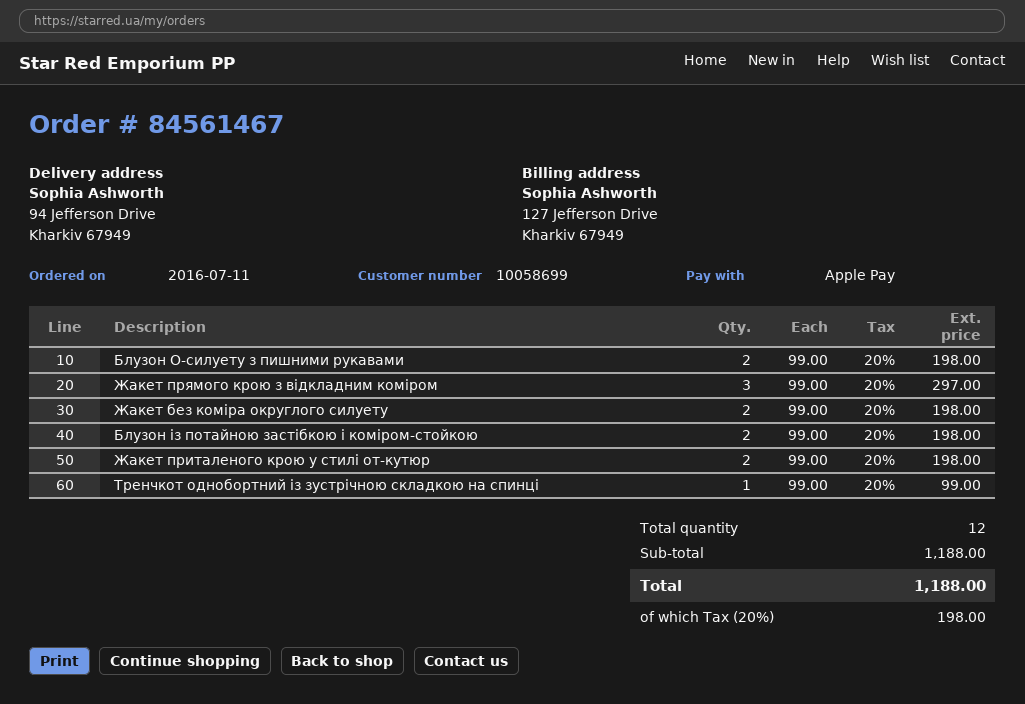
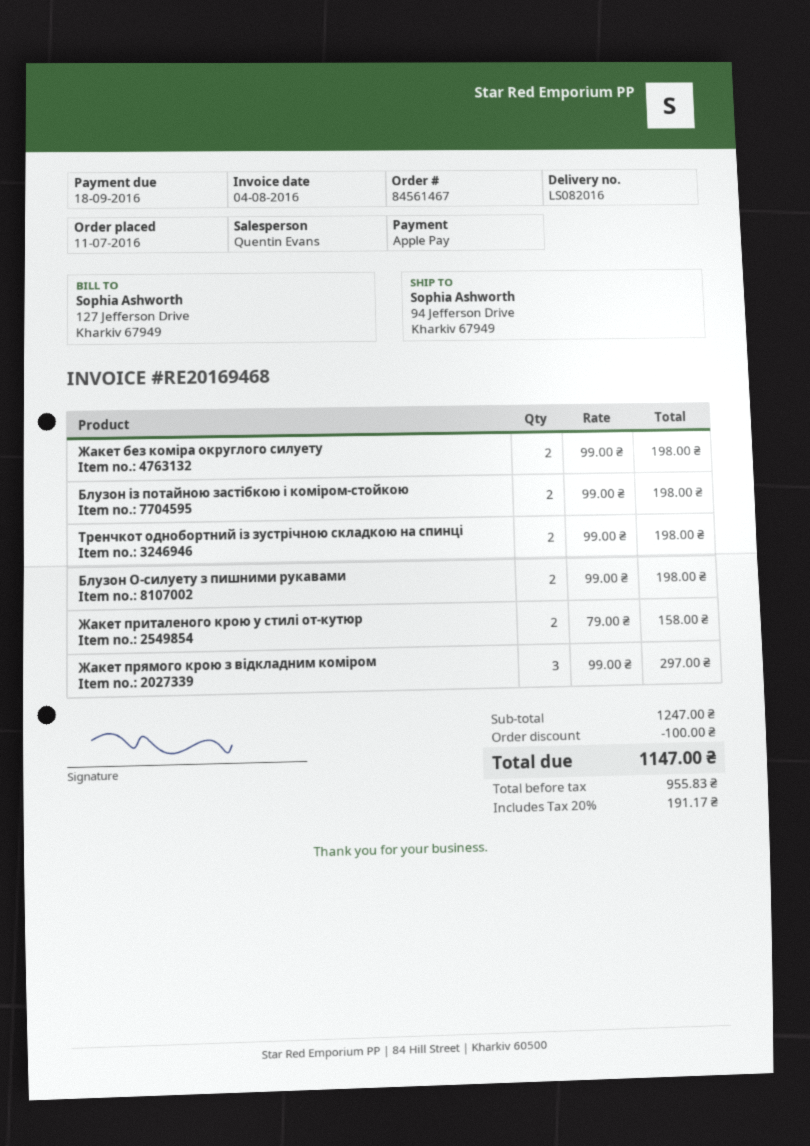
Жакет приталеного крою у стилі от-кутюр: 2 x 99.00 = 198.00 -> 2 x 79.00 = 158.00
Тренчкот однобортний із зустрічною складкою на спинці: 1 x 99.00 = 99.00 -> 2 x 99.00 = 198.00
subtotal: 1188.00 -> 1247.00
discount: none -> 100.00
tax: 20% = 198.00 -> 20% = 191.17
total: 1188.00 -> 1147.00

